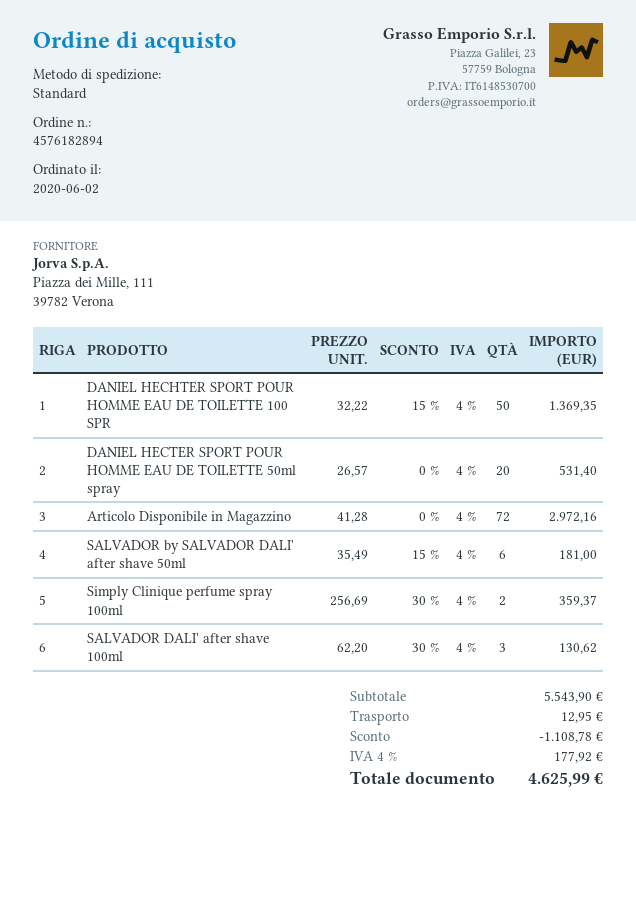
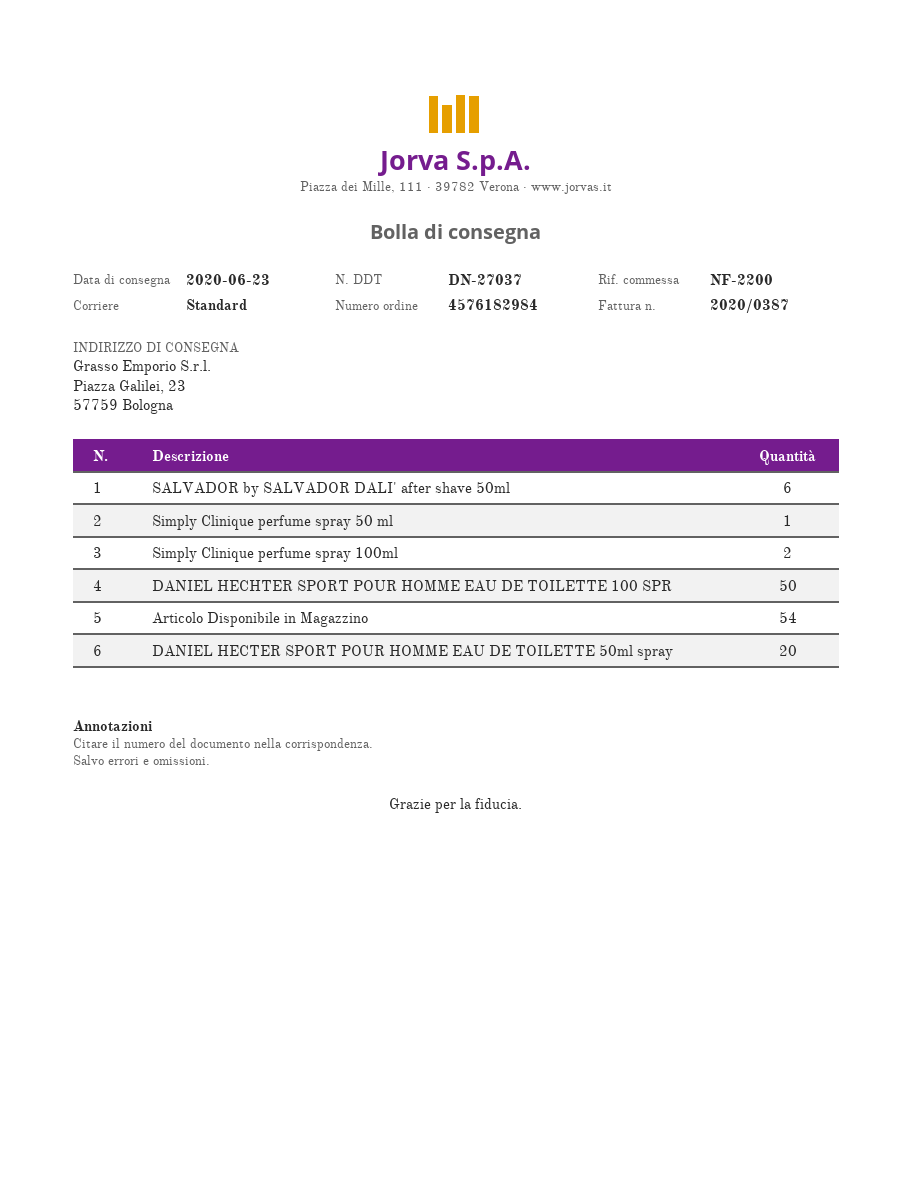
order number: 4576182894 -> 4576182984
Articolo Disponibile in Magazzino: 72 -> 54
SALVADOR DALI' after shave 100ml: 3 -> none
Simply Clinique perfume spray 50 ml: none -> 1

